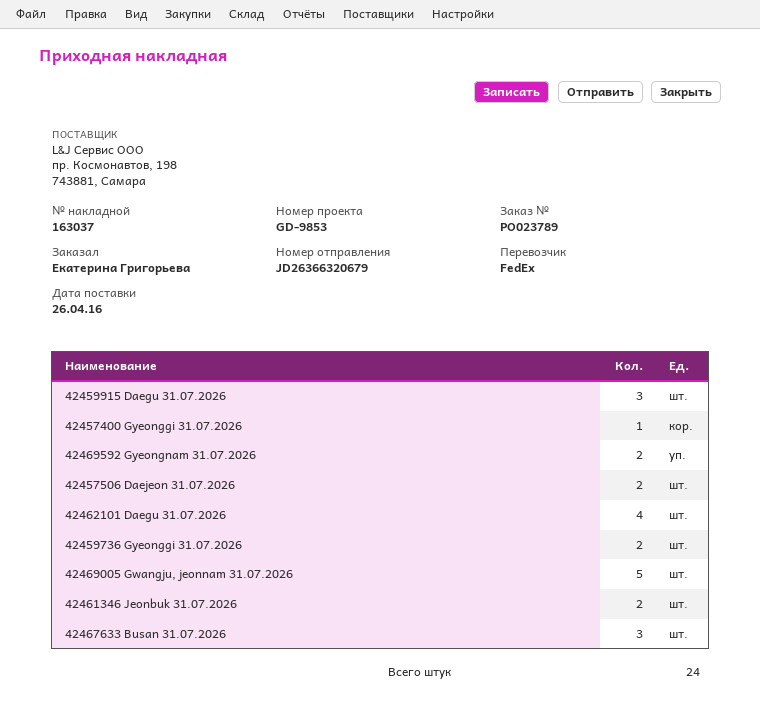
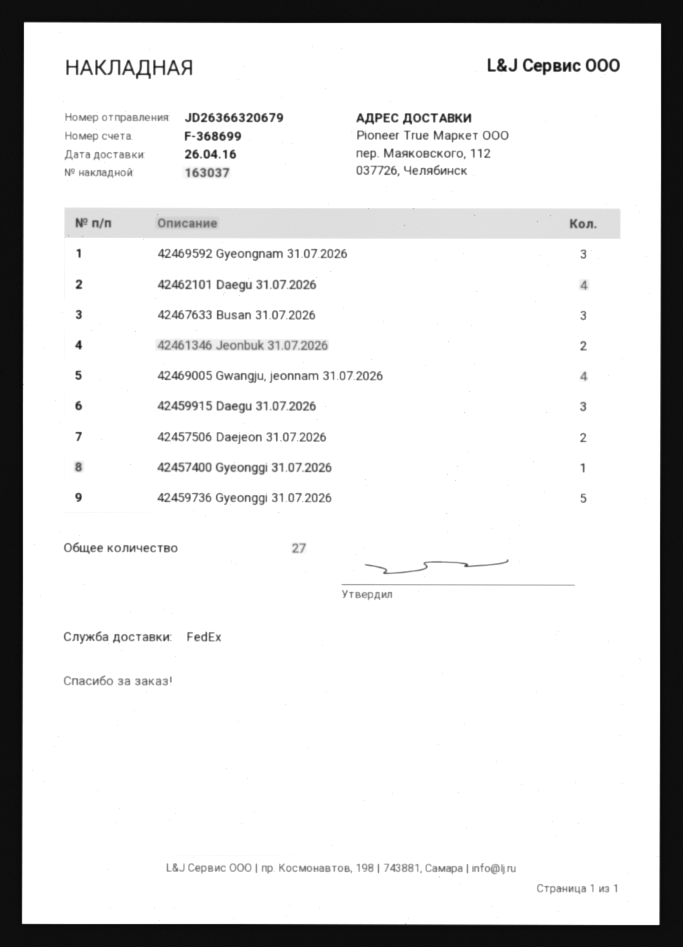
42469592 Gyeongnam 31.07.2026: 2 -> 3
42459736 Gyeonggi 31.07.2026: 2 -> 5
42469005 Gwangju, jeonnam 31.07.2026: 5 -> 4
total quantity: 24 -> 27

